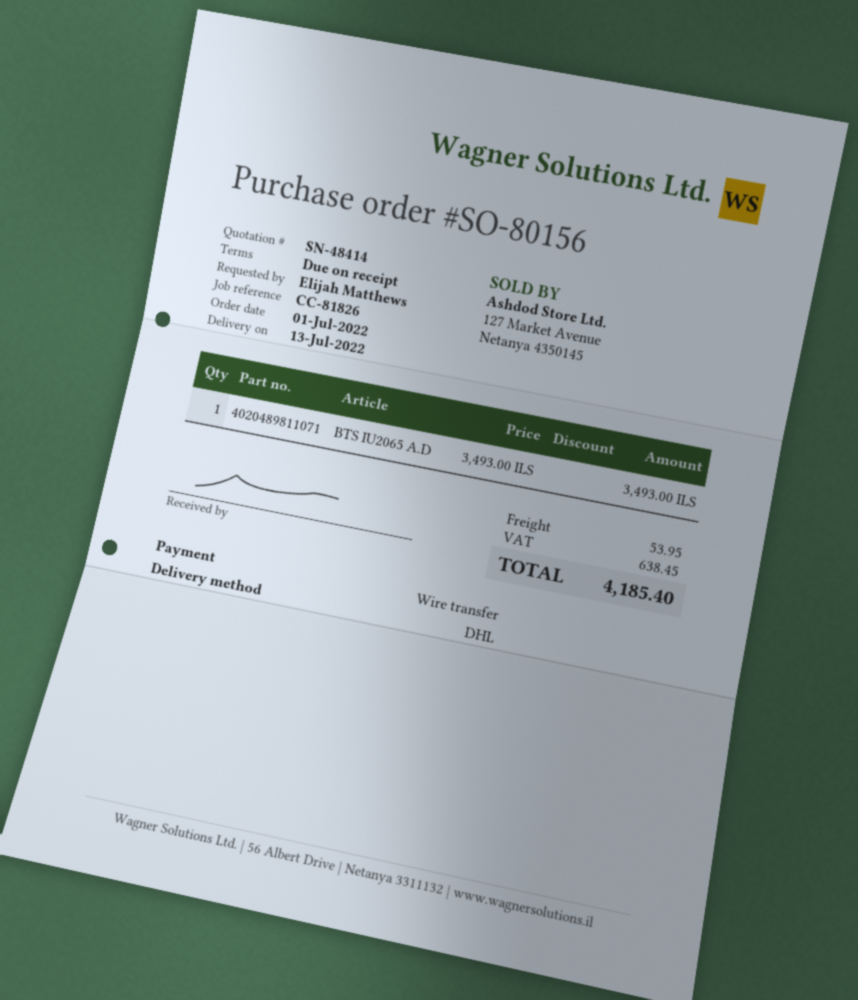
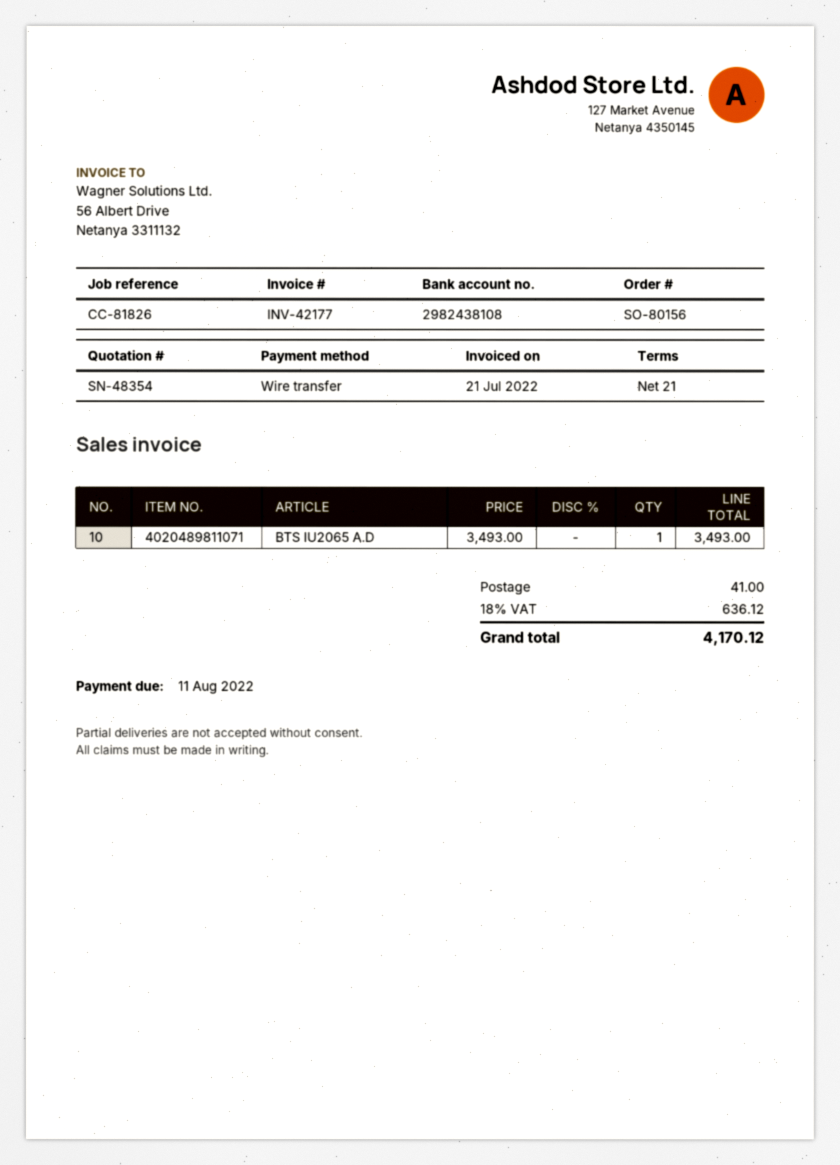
quote number: SN-48414 -> SN-48354
payment terms: on receipt -> 21 days
shipping: 53.95 -> 41.00
tax: 638.45 -> 636.12
total: 4185.40 -> 4170.12

